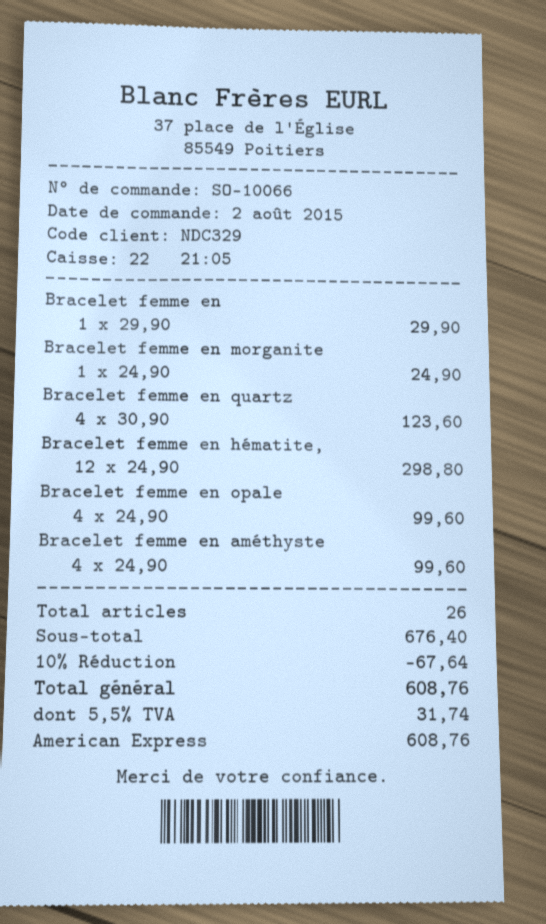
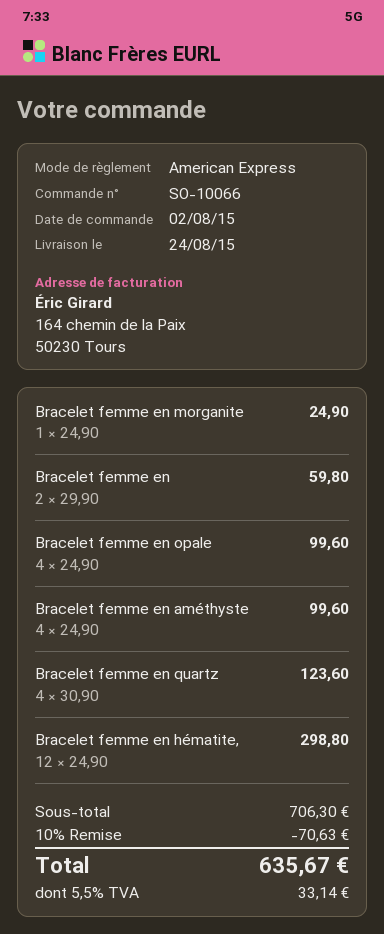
Bracelet femme en: 1 x 29.90 = 29.90 -> 2 x 29.90 = 59.80
subtotal: 676.40 -> 706.30
discount: 10% = 67.64 -> 10% = 70.63
tax: 5.5% = 31.74 -> 5.5% = 33.14
total: 608.76 -> 635.67

